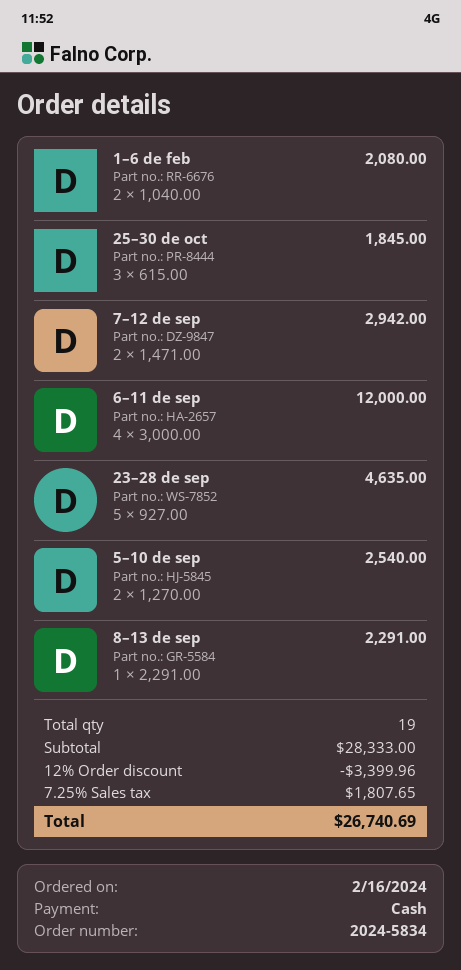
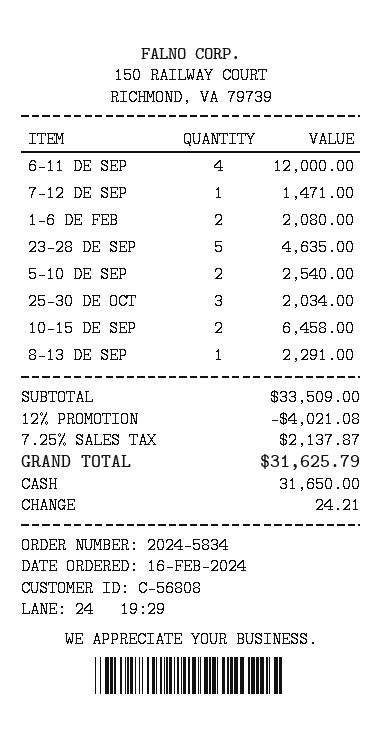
25–30 de oct: 3 for 1845.00 -> 3 for 2034.00
7–12 de sep: 2 for 2942.00 -> 1 for 1471.00
10–15 DE SEP: none -> 2 for 6458.00
subtotal: 28333.00 -> 33509.00
discount: 12% = 3399.96 -> 12% = 4021.08
tax: 7.25% = 1807.65 -> 7.25% = 2137.87
total: 26740.69 -> 31625.79

